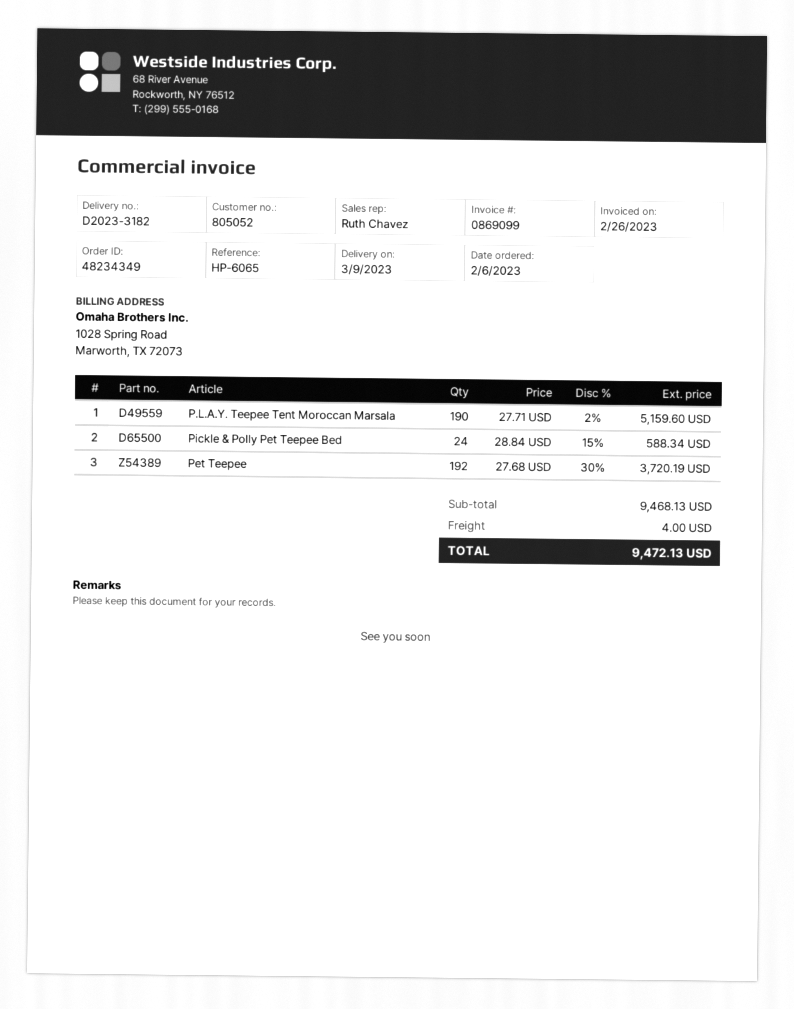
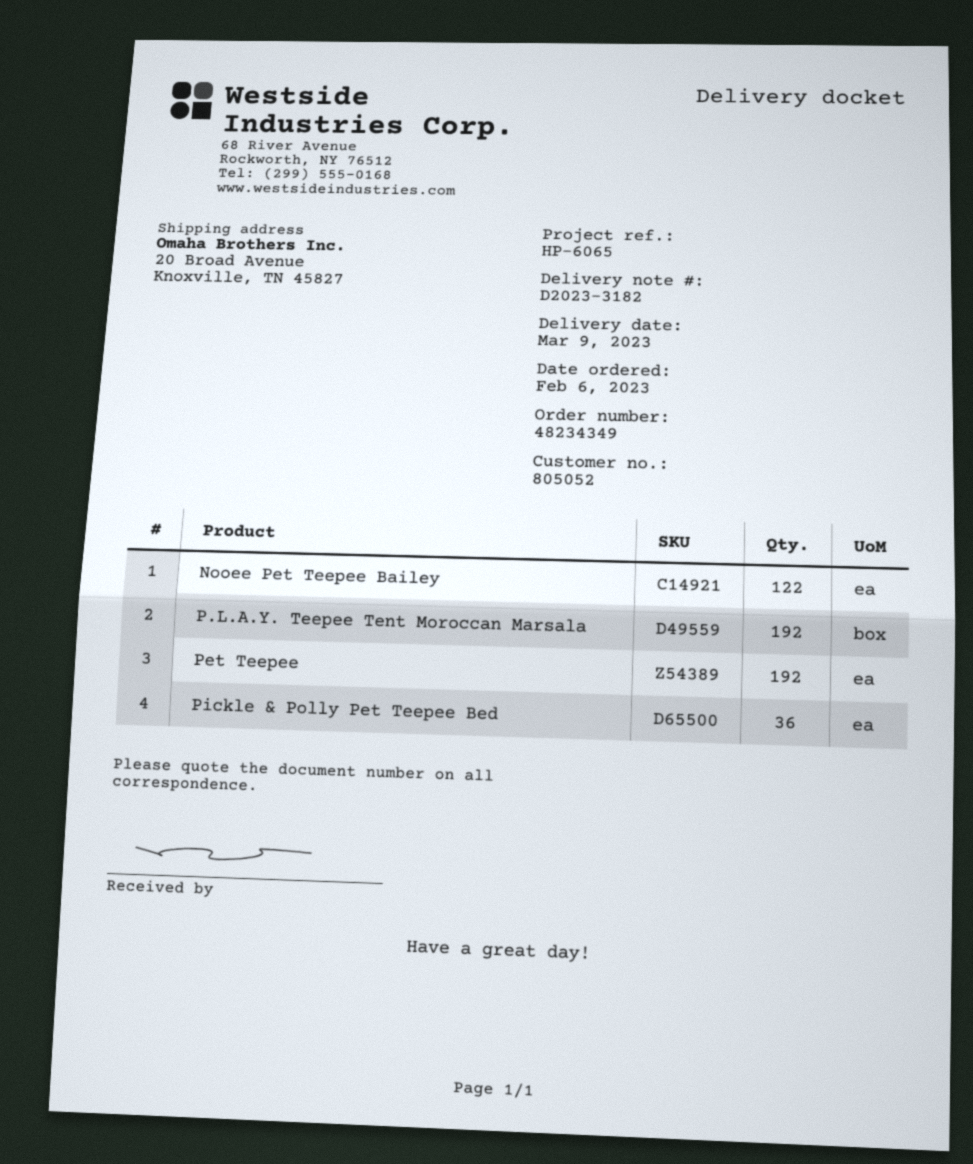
P.L.A.Y. Teepee Tent Moroccan Marsala: 190 -> 192
Pickle & Polly Pet Teepee Bed: 24 -> 36
Nooee Pet Teepee Bailey: none -> 122

